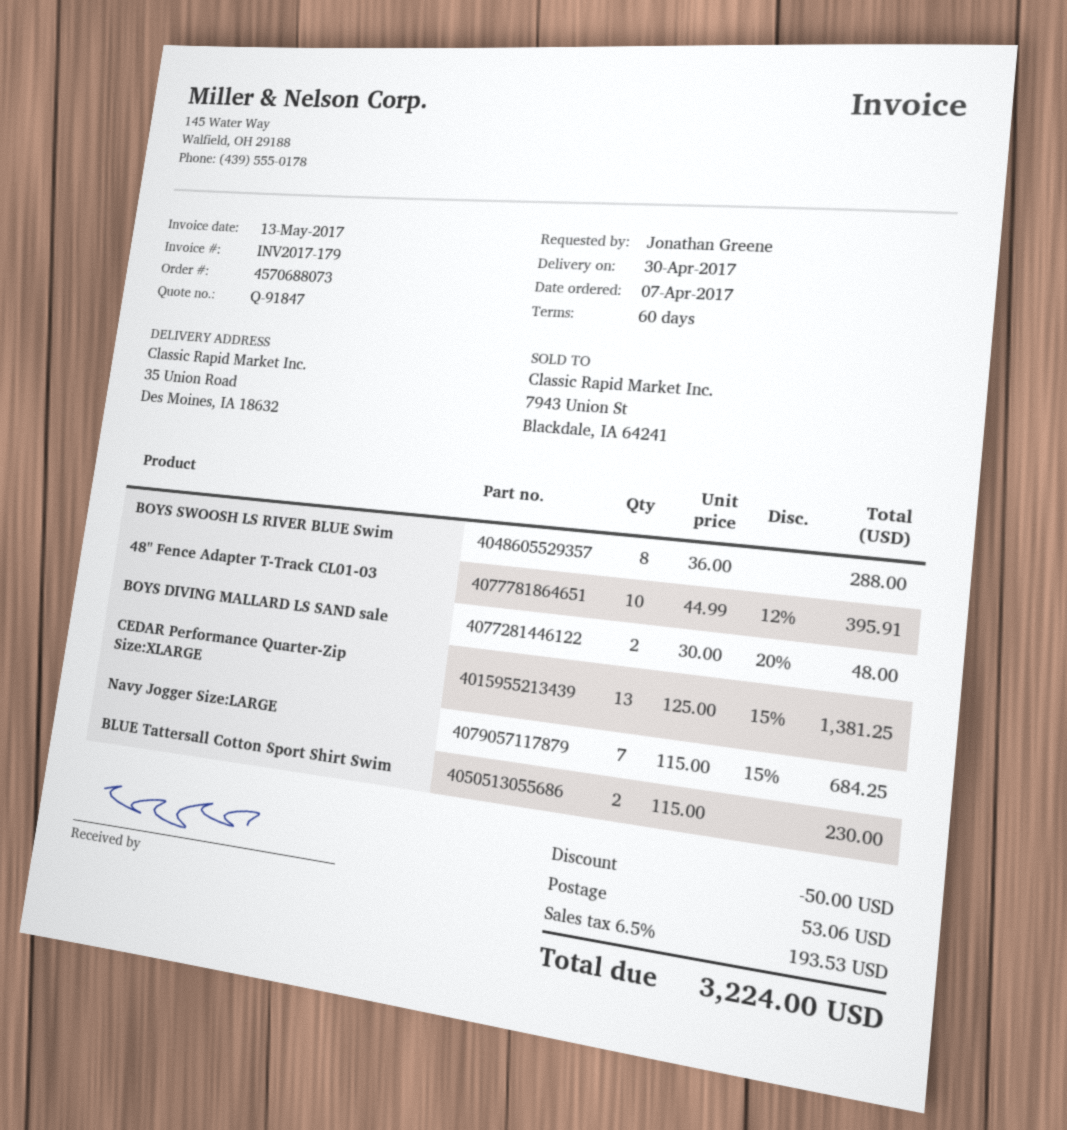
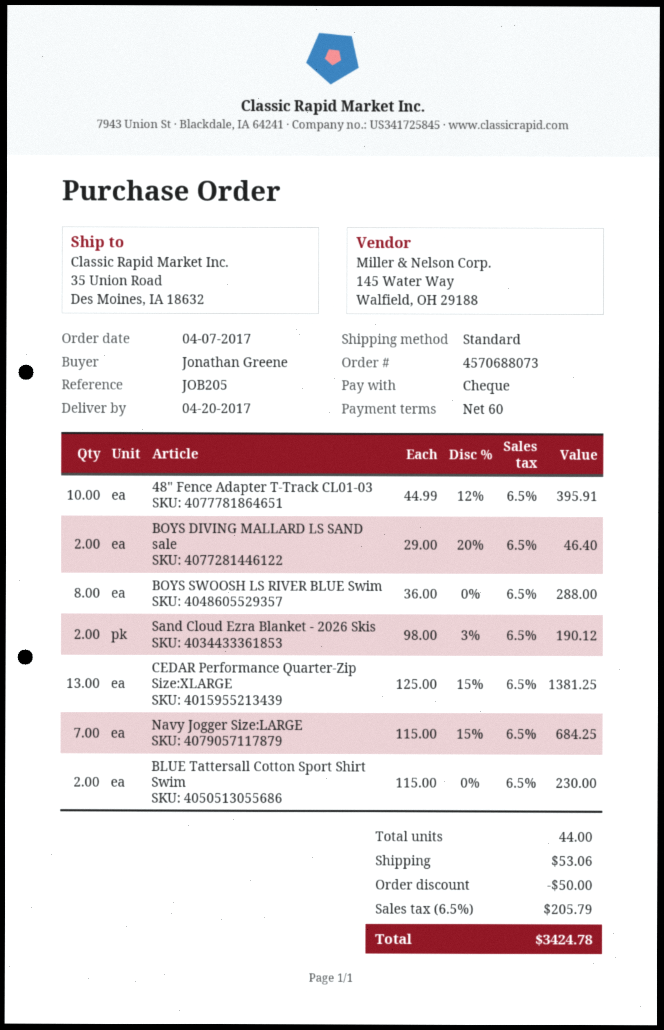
delivery date: 2017-04-30 -> 2017-04-20
BOYS DIVING MALLARD LS SAND sale: 2 x 30.00 - 20% = 48.00 -> 2 x 29.00 - 20% = 46.40
Sand Cloud Ezra Blanket - 2026 Skis: none -> 2 x 98.00 - 3% = 190.12
tax: 6.5% = 193.53 -> 6.5% = 205.79
total: 3224.00 -> 3424.78

